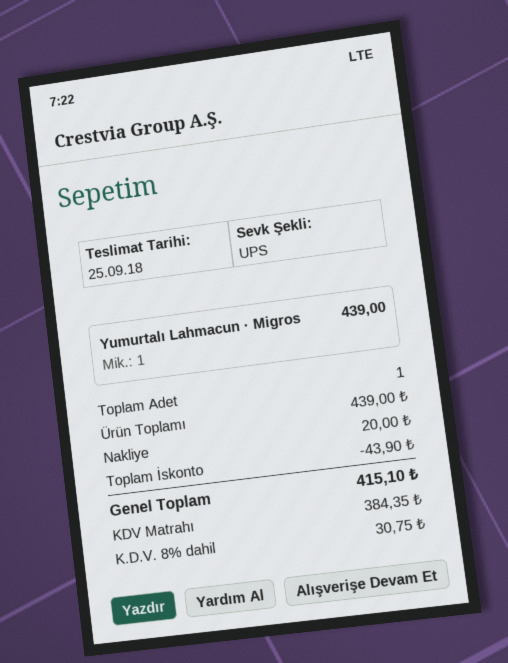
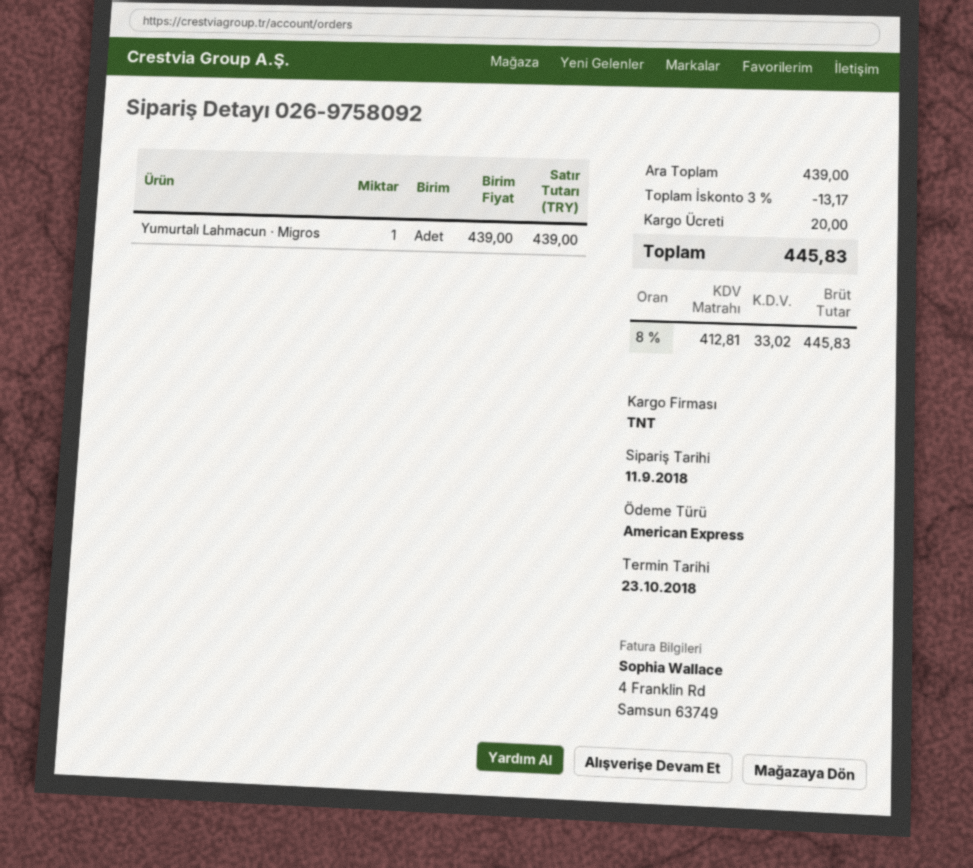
delivery date: 2018-09-25 -> 2018-10-23
shipping method: UPS -> TNT
discount: 43.90 -> 13.17
net: 384.35 -> 412.81
tax: 8% = 30.75 -> 8% = 33.02
total: 415.10 -> 445.83

